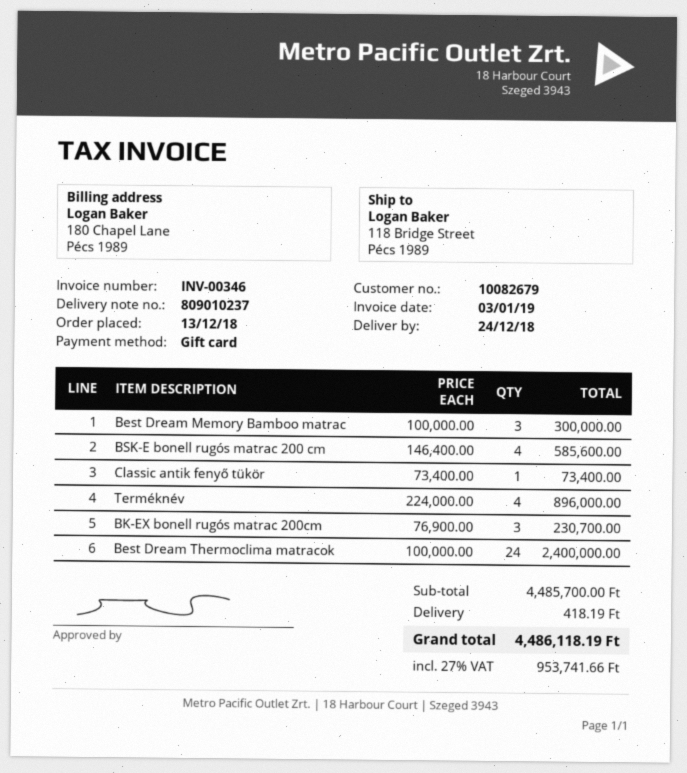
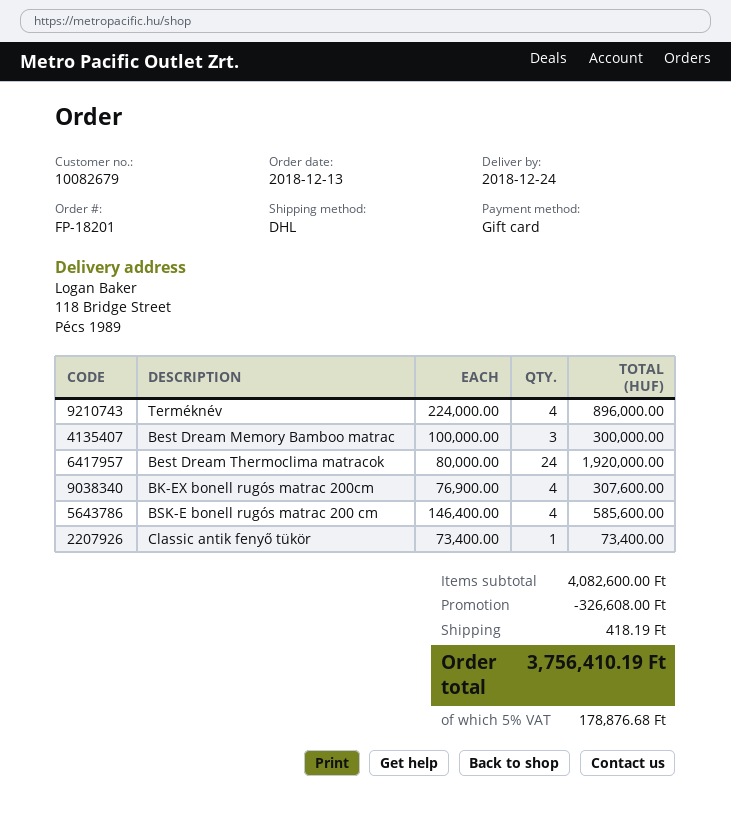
BK-EX bonell rugós matrac 200cm: 3 x 76900.00 = 230700.00 -> 4 x 76900.00 = 307600.00
Best Dream Thermoclima matracok: 24 x 100000.00 = 2400000.00 -> 24 x 80000.00 = 1920000.00
subtotal: 4485700.00 -> 4082600.00
discount: none -> 326608.00
tax: 27% = 953741.66 -> 5% = 178876.68
total: 4486118.19 -> 3756410.19

